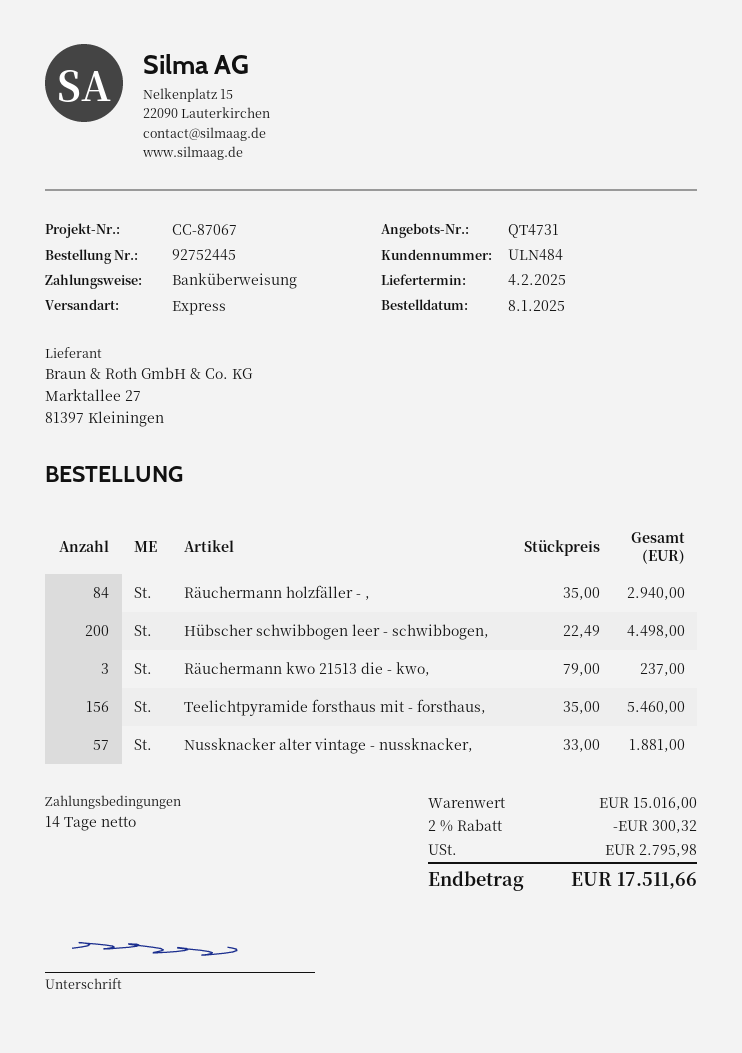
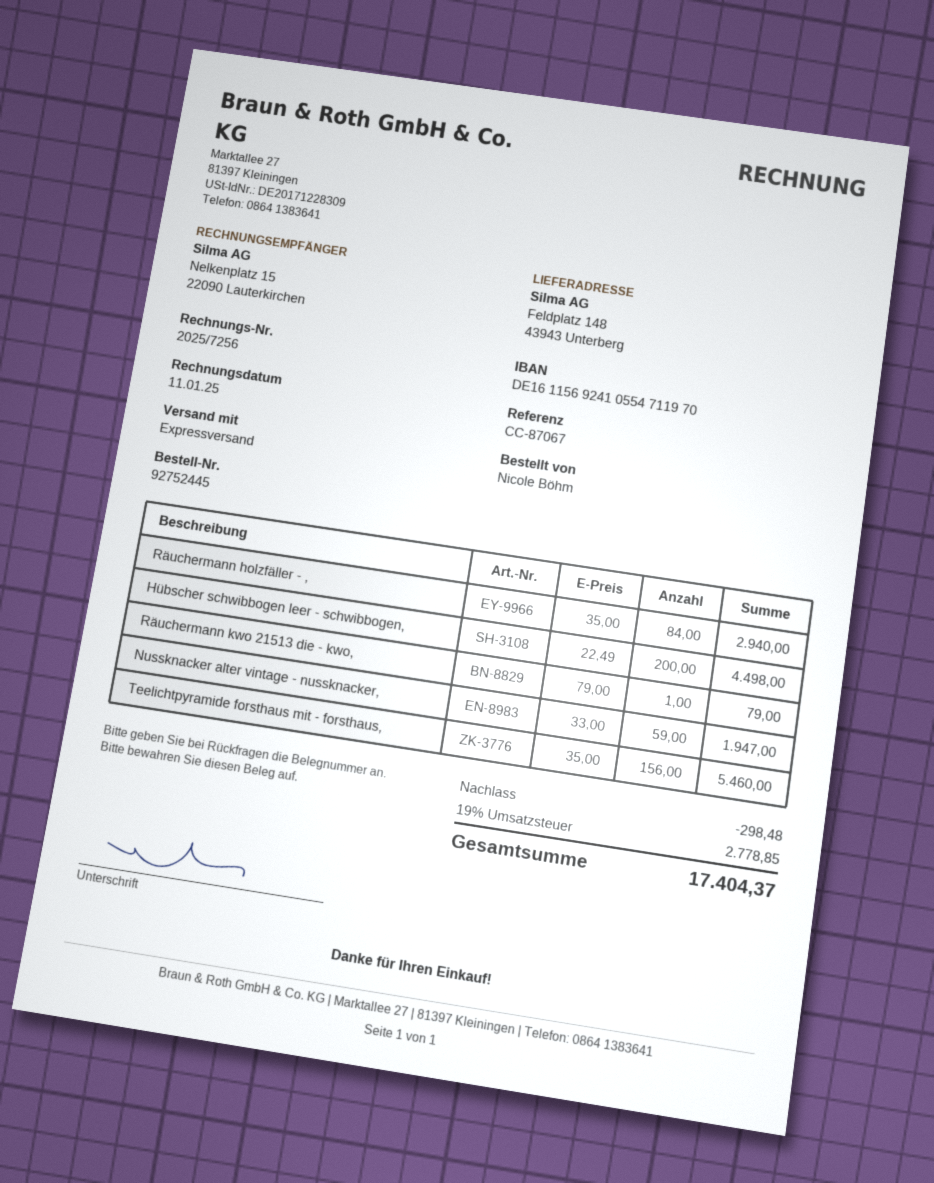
Räuchermann kwo 21513 die - kwo,: 3 x 79.00 = 237.00 -> 1 x 79.00 = 79.00
Nussknacker alter vintage - nussknacker,: 57 x 33.00 = 1881.00 -> 59 x 33.00 = 1947.00
discount: 300.32 -> 298.48
tax: 2795.98 -> 2778.85
total: 17511.66 -> 17404.37

